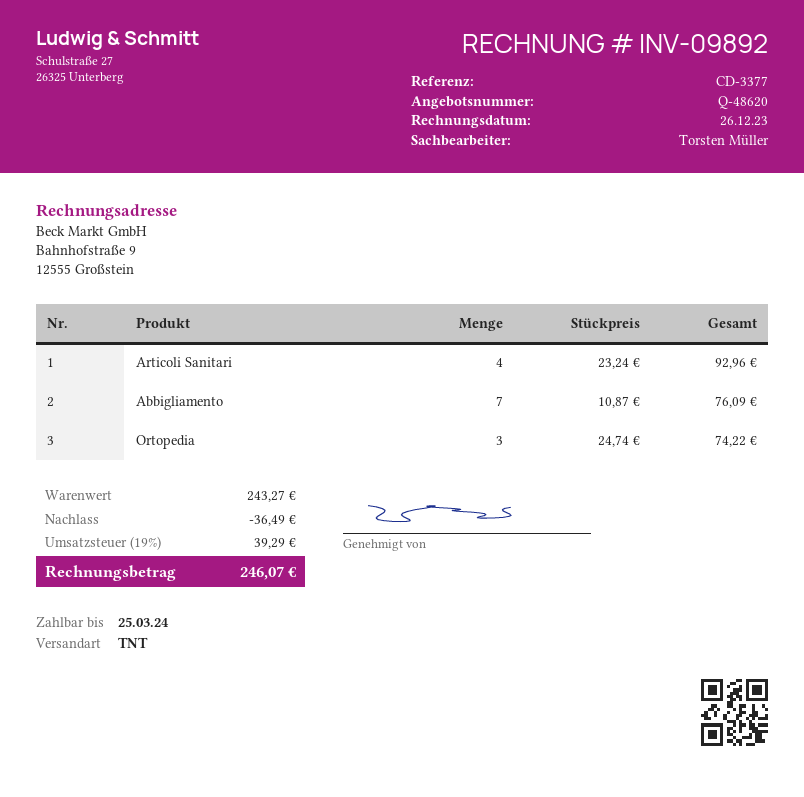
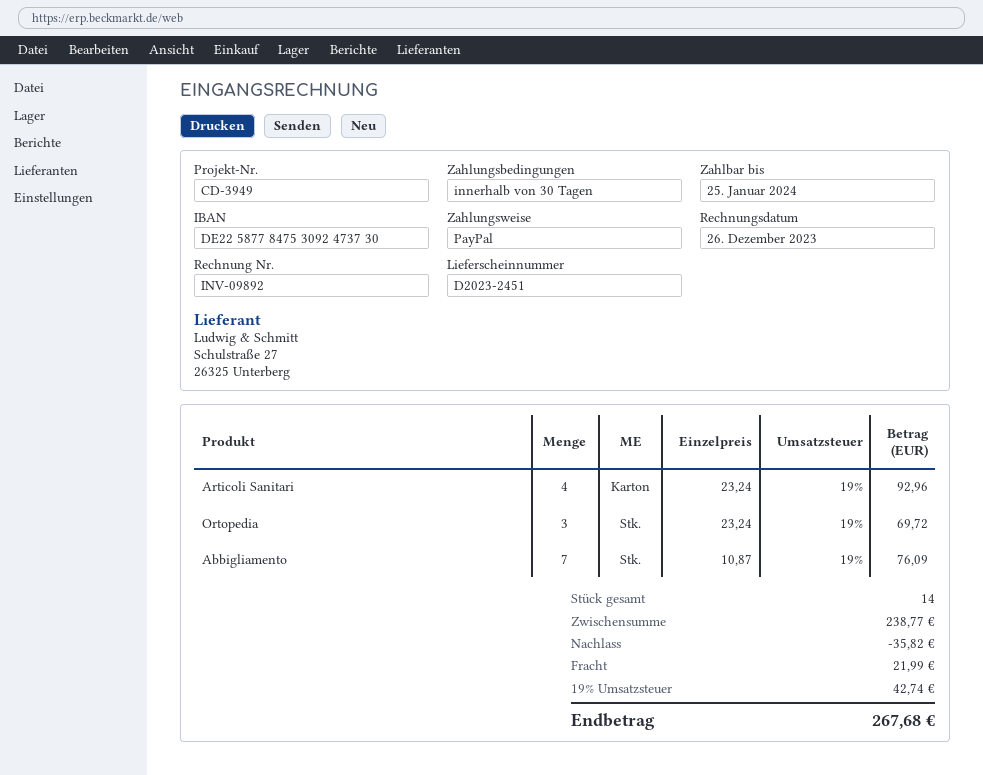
due date: 2024-03-25 -> 2024-01-25
reference: CD-3377 -> CD-3949
Ortopedia: 3 x 24.74 = 74.22 -> 3 x 23.24 = 69.72
subtotal: 243.27 -> 238.77
discount: 36.49 -> 35.82
shipping: none -> 21.99
tax: 19% = 39.29 -> 19% = 42.74
total: 246.07 -> 267.68

